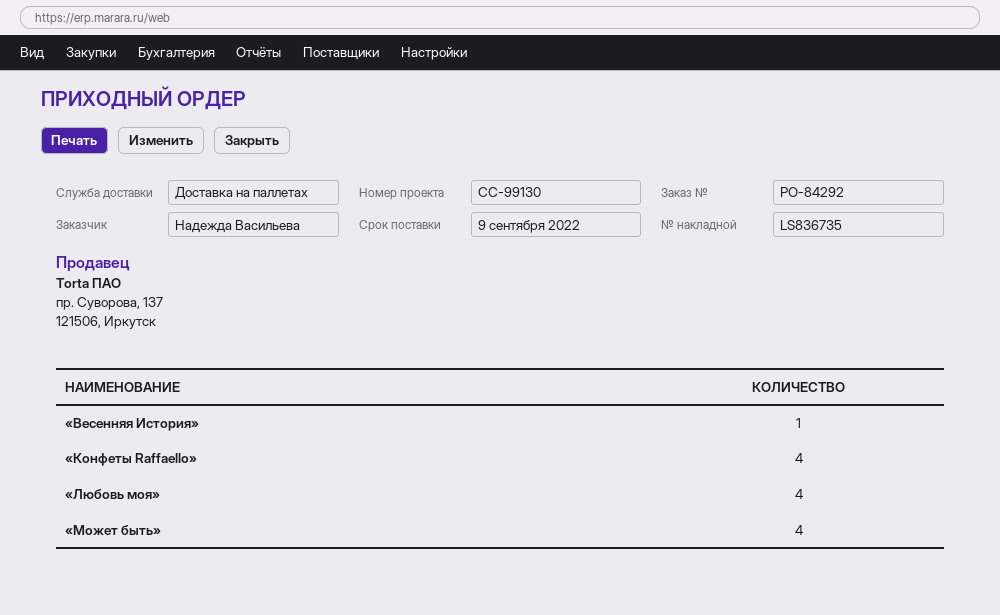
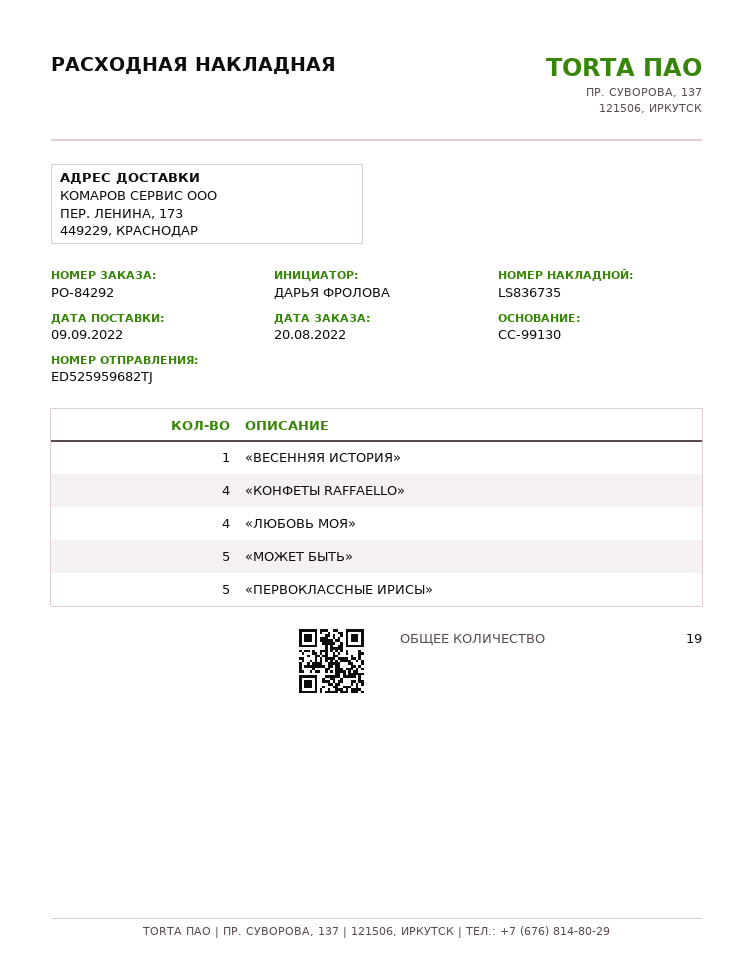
ordered by: Надежда Васильева -> ДАРЬЯ ФРОЛОВА
«Может быть»: 4 -> 5
«ПЕРВОКЛАССНЫЕ ИРИСЫ»: none -> 5

